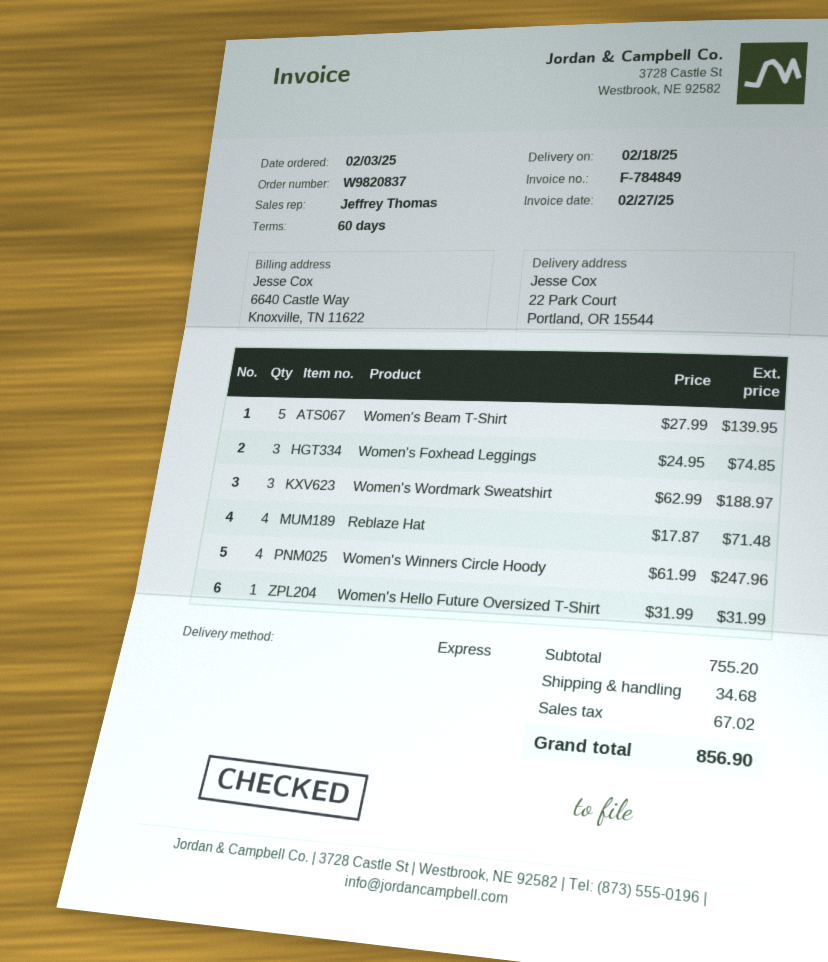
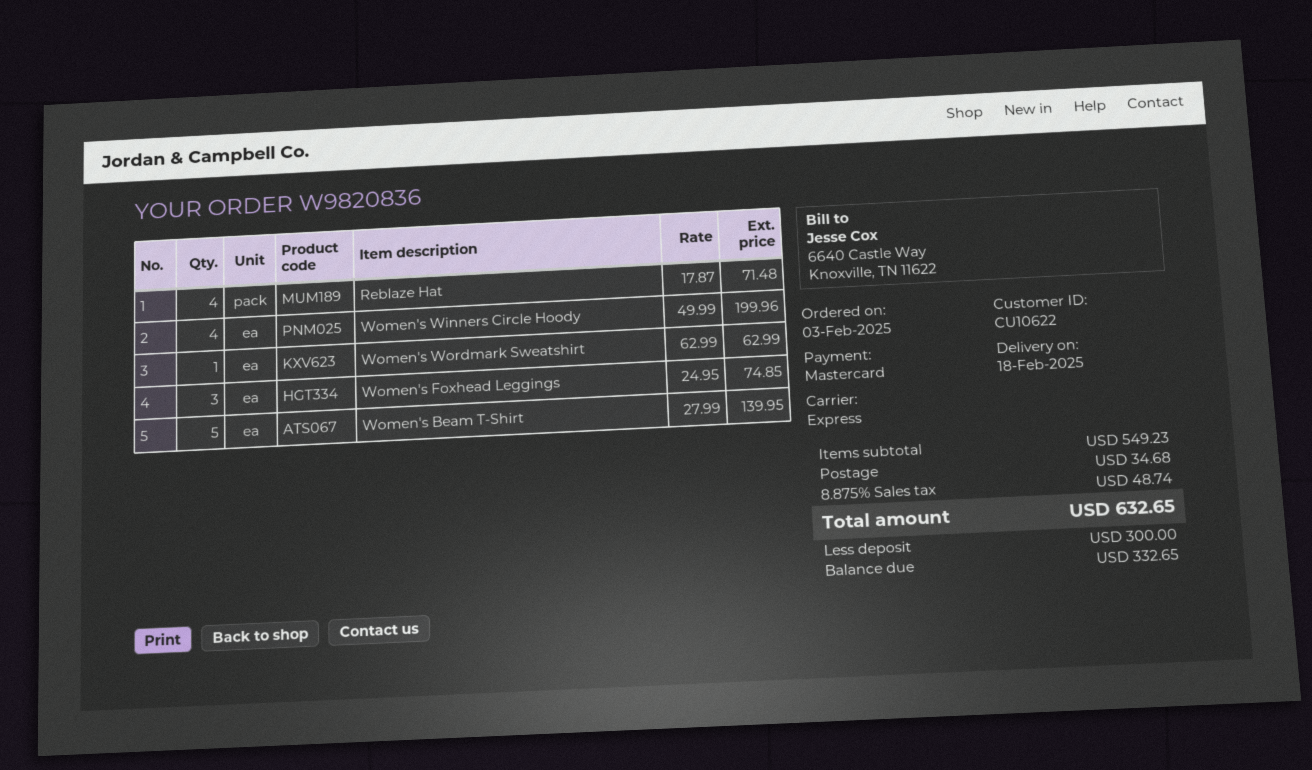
order number: W9820837 -> W9820836
Women's Wordmark Sweatshirt: 3 x 62.99 = 188.97 -> 1 x 62.99 = 62.99
Women's Winners Circle Hoody: 4 x 61.99 = 247.96 -> 4 x 49.99 = 199.96
Women's Hello Future Oversized T-Shirt: 1 x 31.99 = 31.99 -> none
subtotal: 755.20 -> 549.23
tax: 67.02 -> 48.74
total: 856.90 -> 632.65

